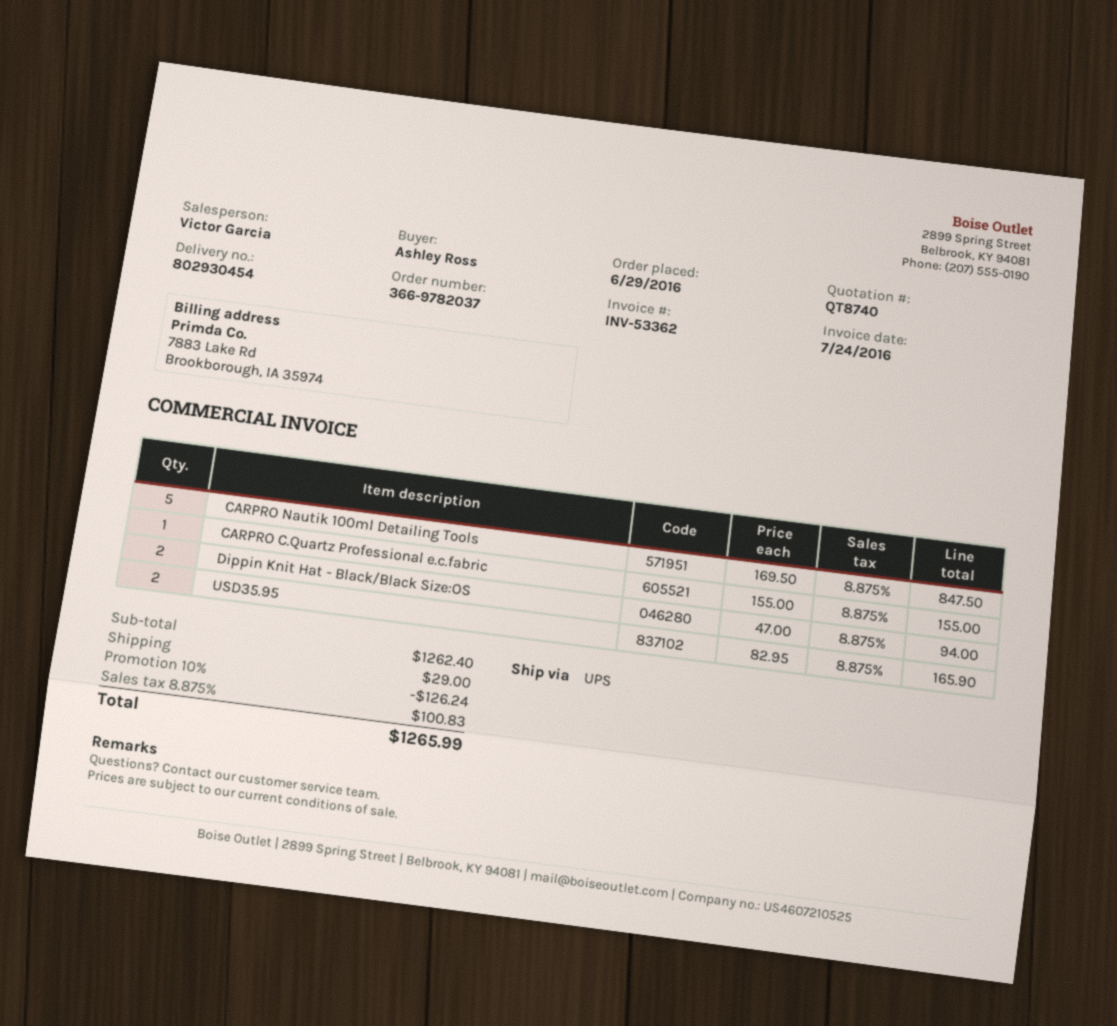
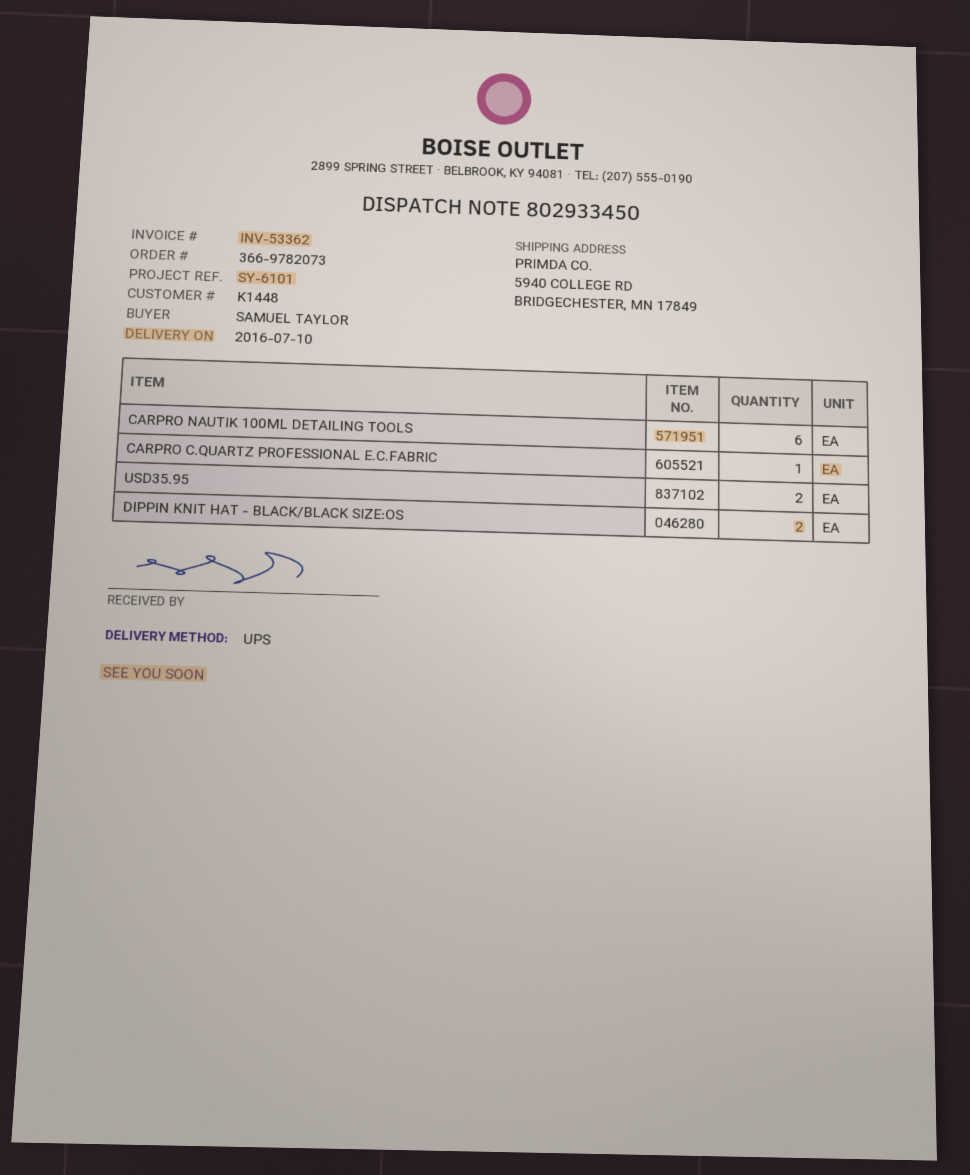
order number: 366-9782037 -> 366-9782073
delivery note number: 802930454 -> 802933450
ordered by: Ashley Ross -> SAMUEL TAYLOR
CARPRO Nautik 100ml Detailing Tools: 5 -> 6

